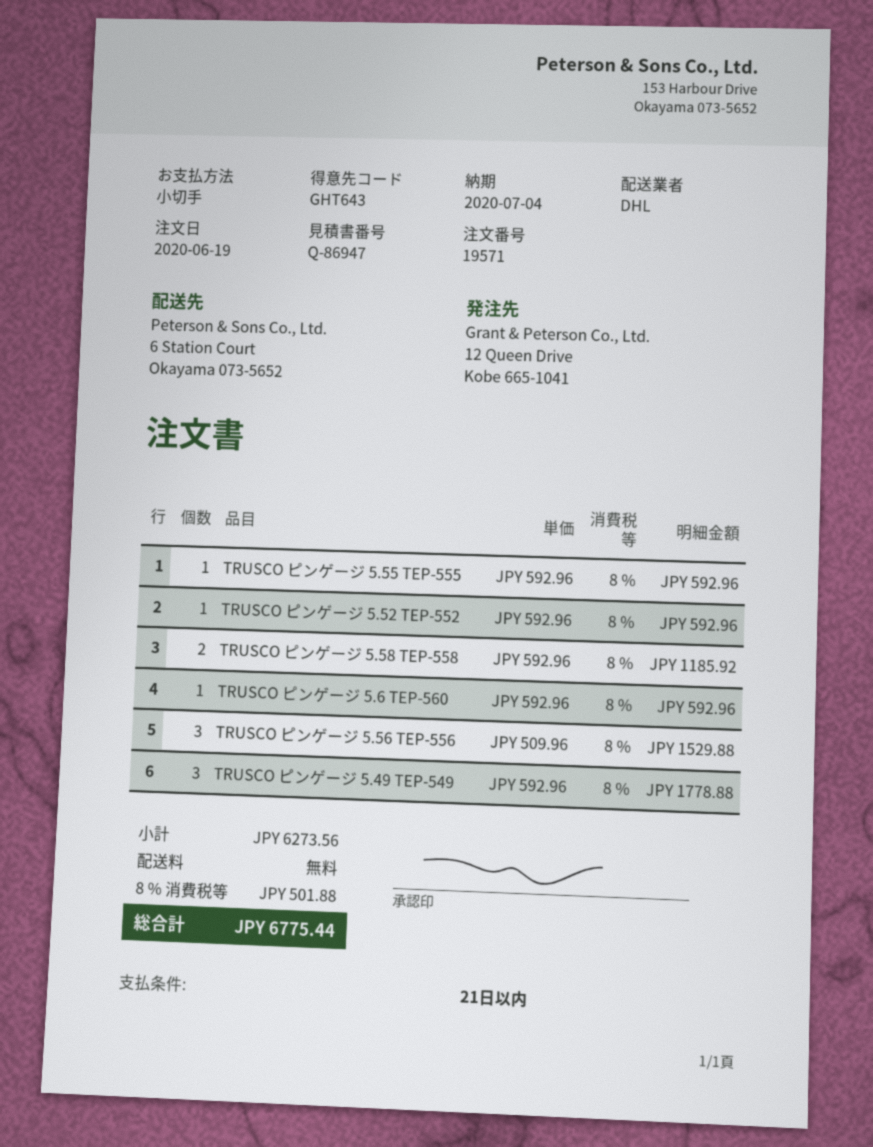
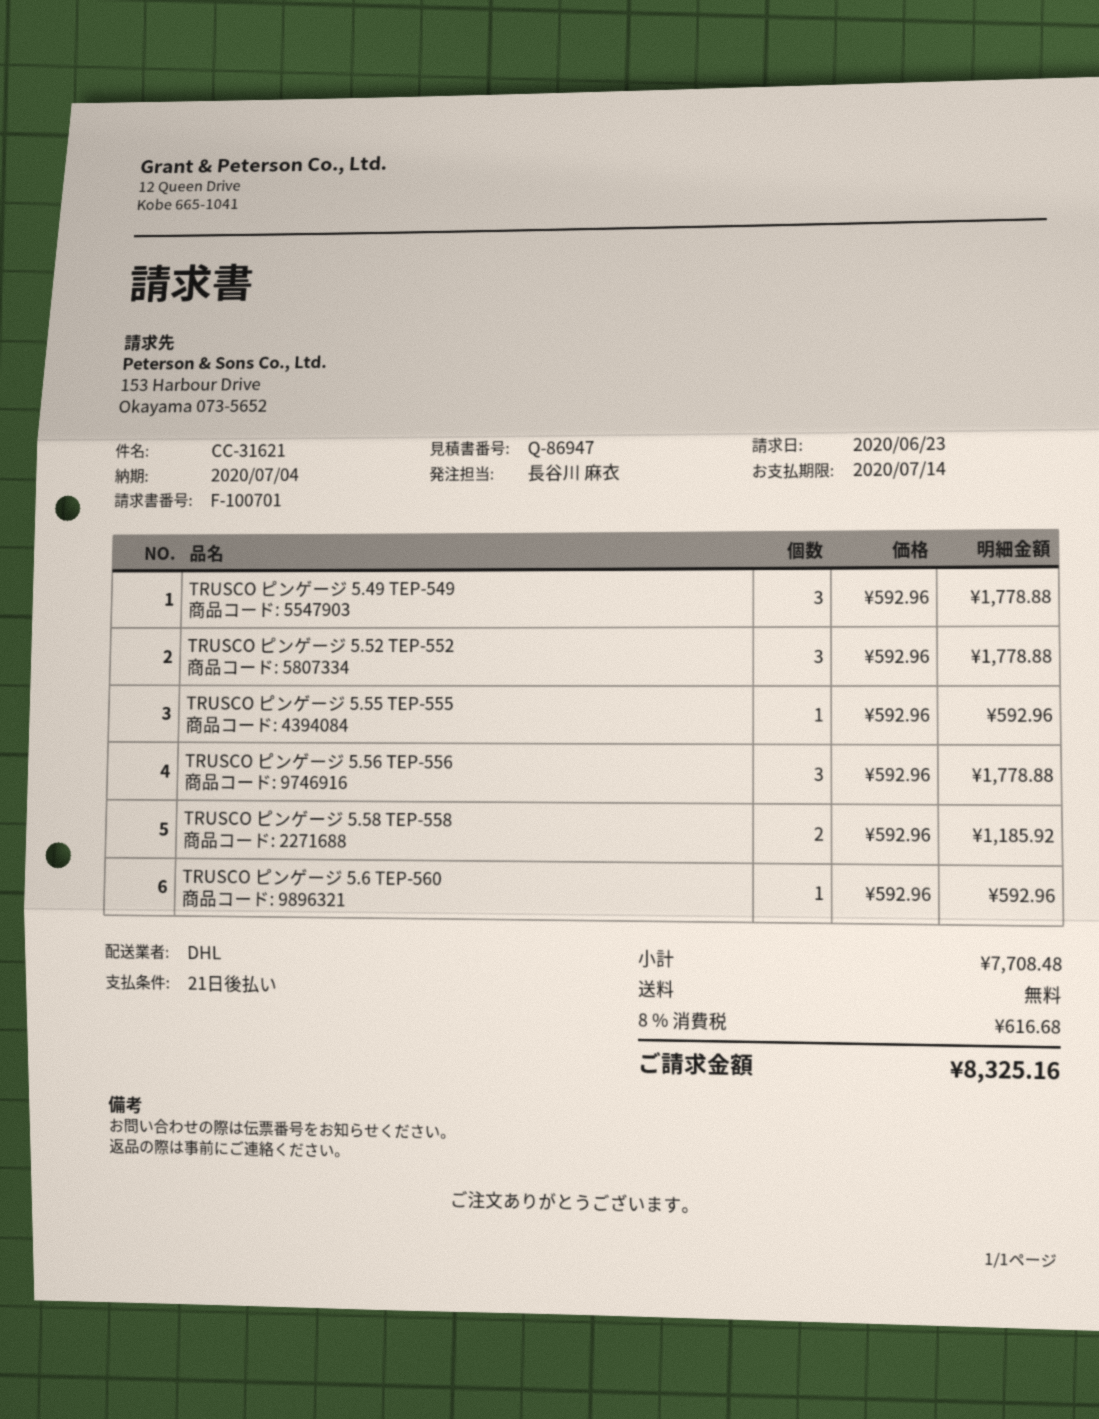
TRUSCO ピンゲージ 5.52 TEP-552: 1 x 592.96 = 592.96 -> 3 x 592.96 = 1778.88
TRUSCO ピンゲージ 5.56 TEP-556: 3 x 509.96 = 1529.88 -> 3 x 592.96 = 1778.88
subtotal: 6273.56 -> 7708.48
tax: 8% = 501.88 -> 8% = 616.68
total: 6775.44 -> 8325.16

